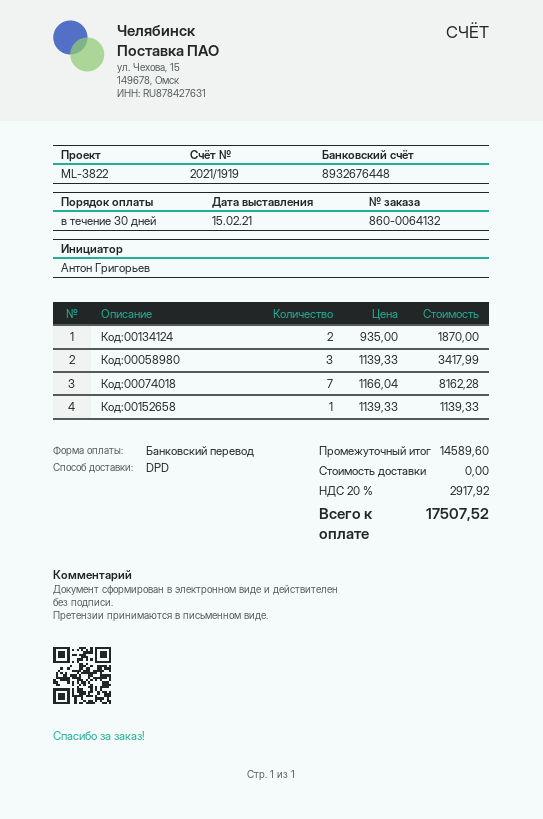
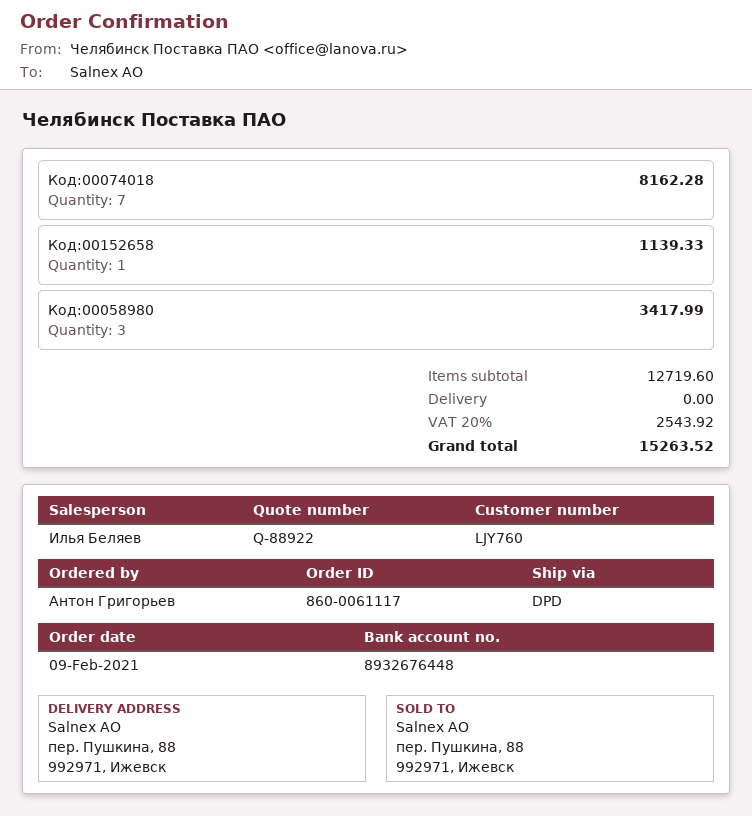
order number: 860-0064132 -> 860-0061117
Код:00134124: 2 for 1870.00 -> none
subtotal: 14589.60 -> 12719.60
tax: 20% = 2917.92 -> 20% = 2543.92
total: 17507.52 -> 15263.52

